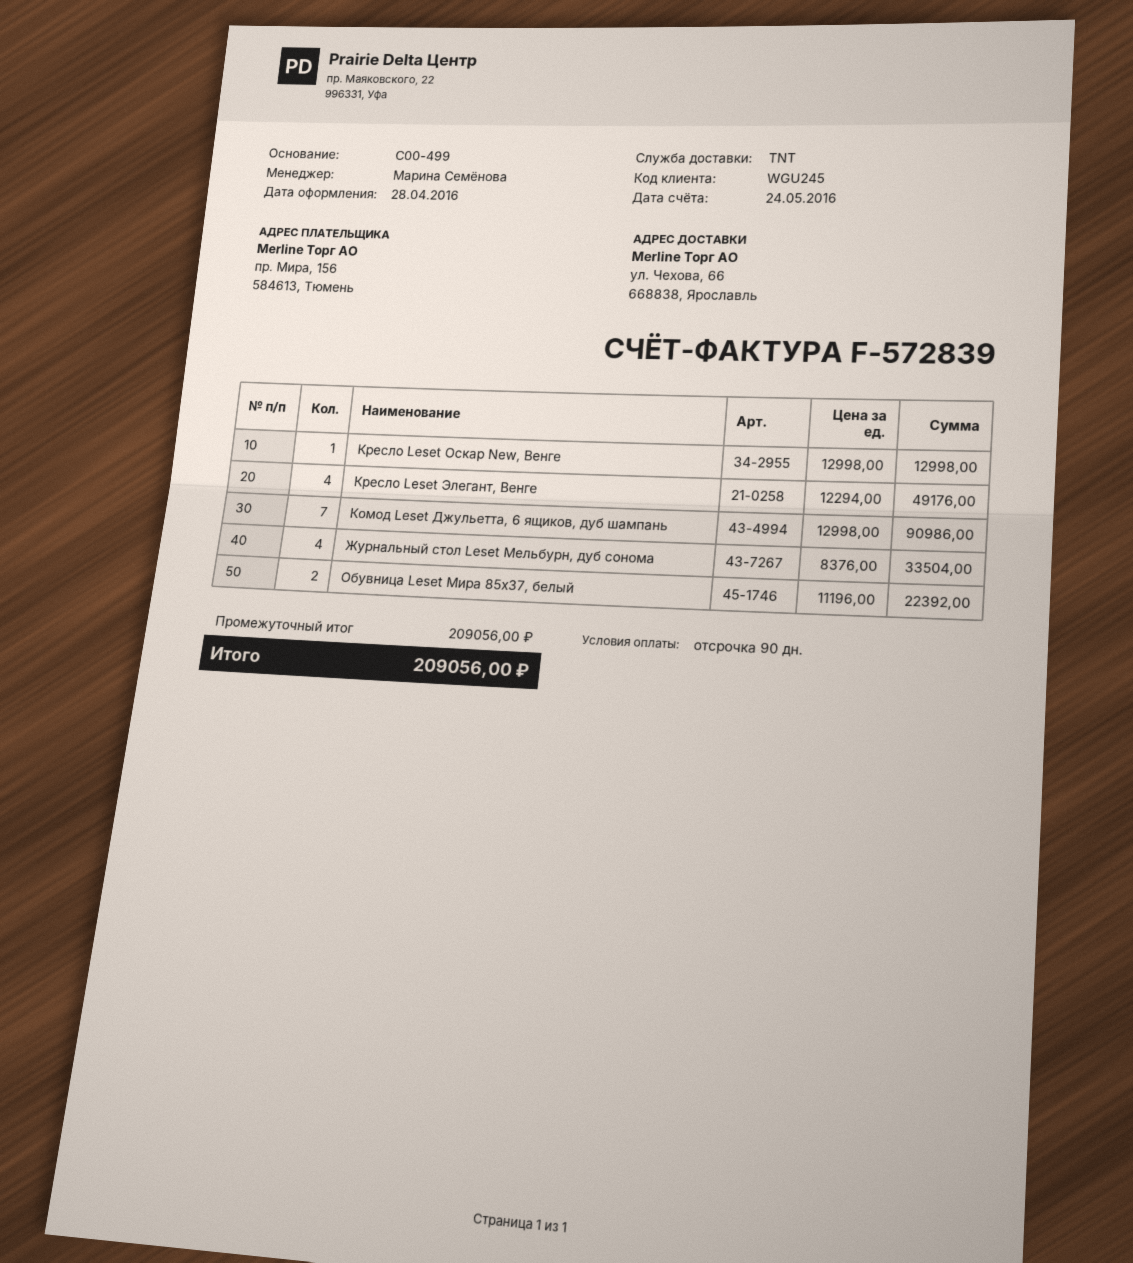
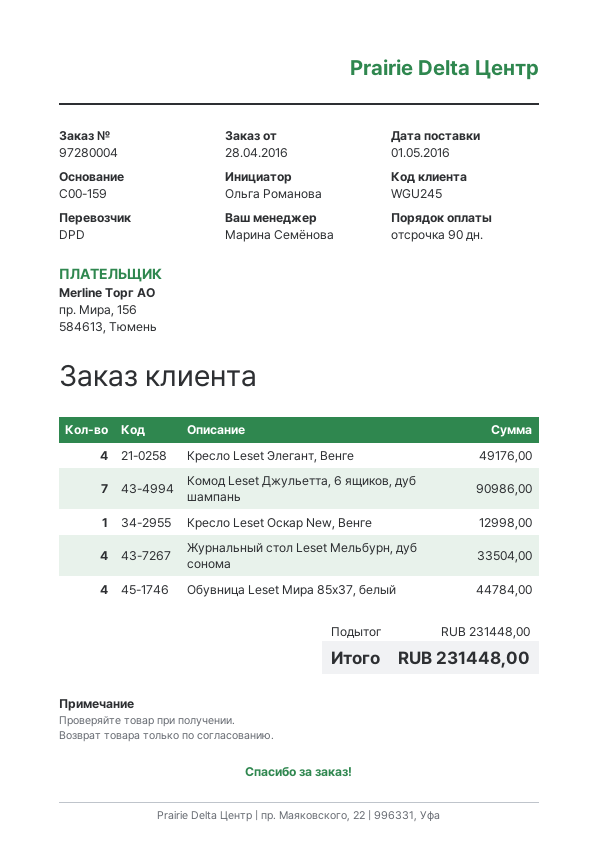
reference: C00-499 -> C00-159
shipping method: TNT -> DPD
Обувница Leset Мира 85х37, белый: 2 for 22392.00 -> 4 for 44784.00
subtotal: 209056.00 -> 231448.00
total: 209056.00 -> 231448.00

